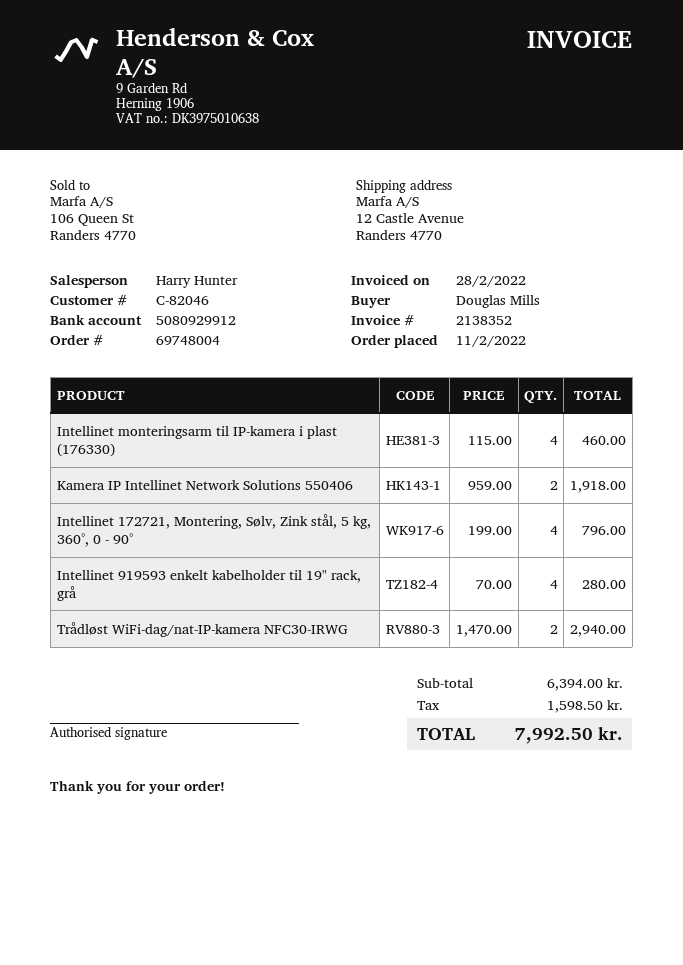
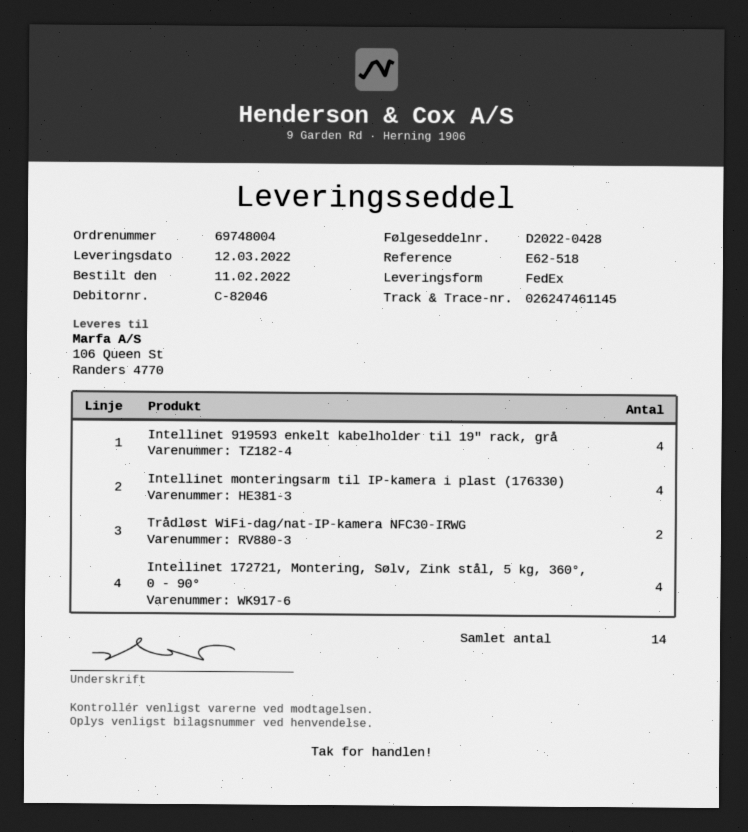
ship to: 12 Castle Avenue, Randers 4770 -> 106 Queen St, Randers 4770
Kamera IP Intellinet Network Solutions 550406: 2 -> none

